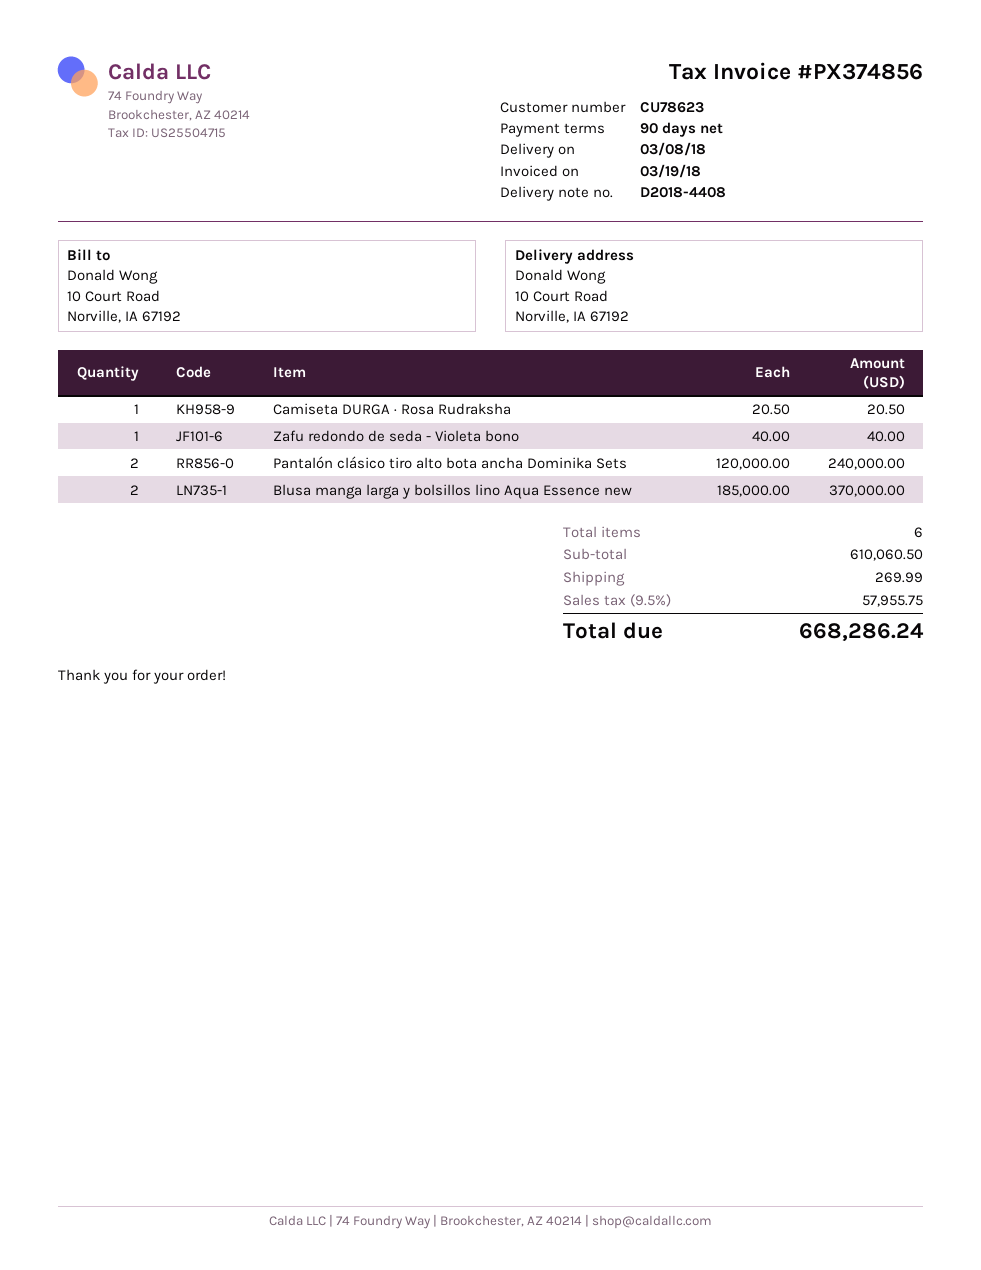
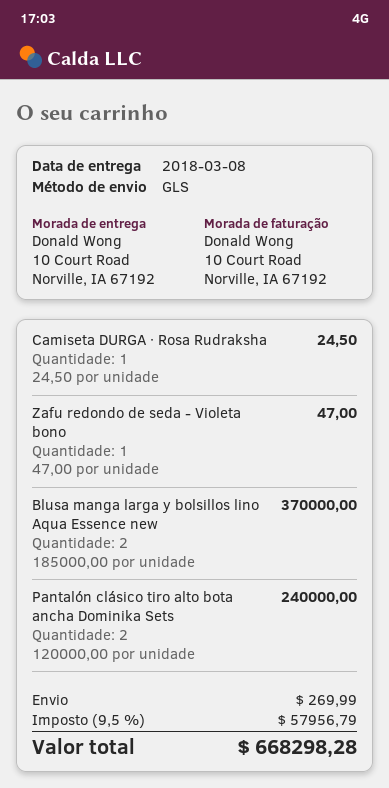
Camiseta DURGA · Rosa Rudraksha: 1 x 20.50 = 20.50 -> 1 x 24.50 = 24.50
Zafu redondo de seda - Violeta bono: 1 x 40.00 = 40.00 -> 1 x 47.00 = 47.00
tax: 9.5% = 57955.75 -> 9.5% = 57956.79
total: 668286.24 -> 668298.28

